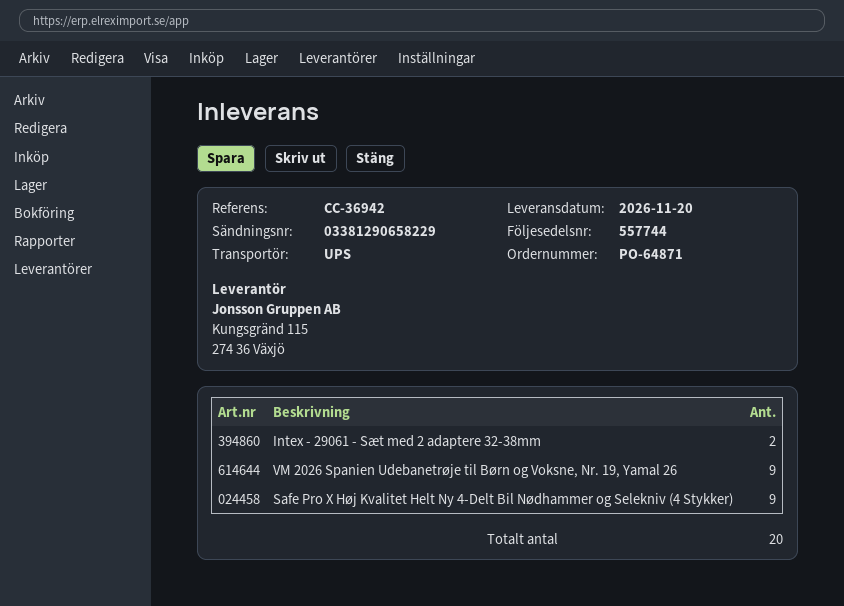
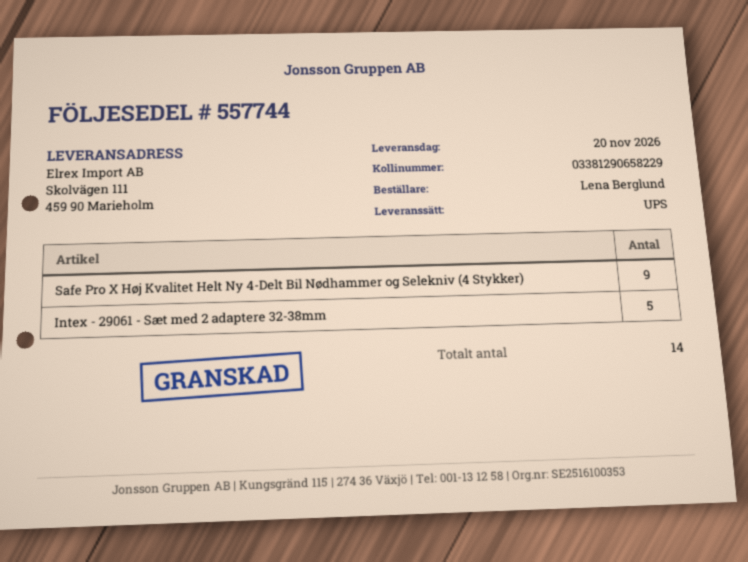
Intex - 29061 - Sæt med 2 adaptere 32-38mm: 2 -> 5
VM 2026 Spanien Udebanetrøje til Børn og Voksne, Nr. 19, Yamal 26: 9 -> none
total quantity: 20 -> 14

